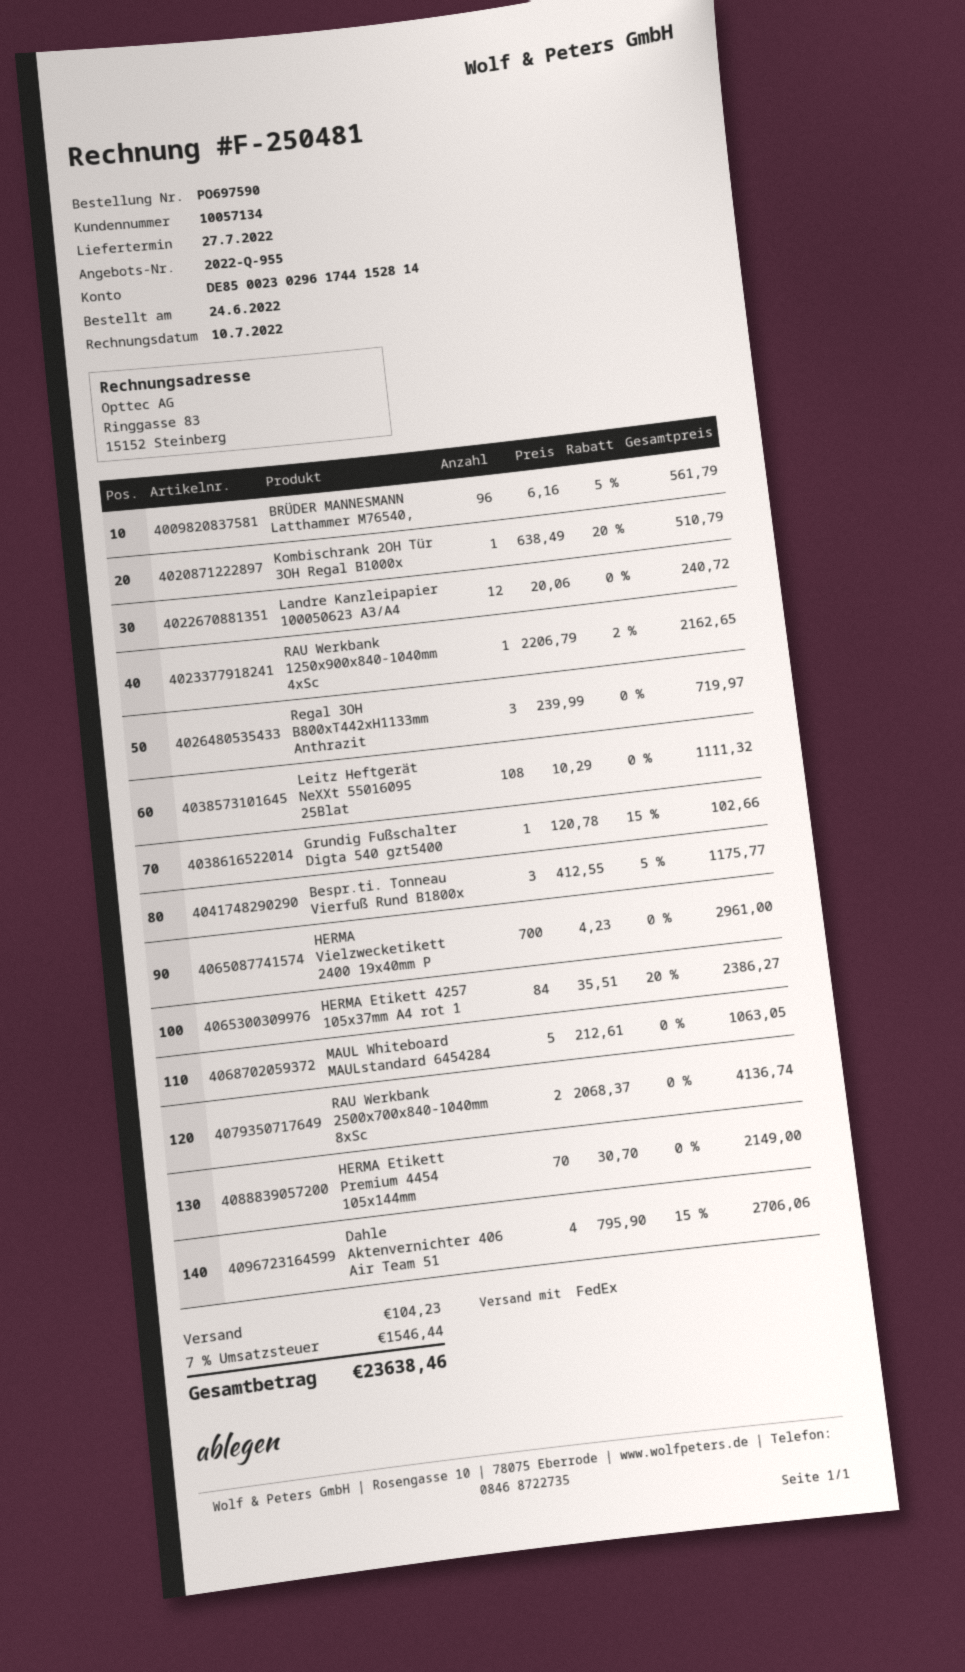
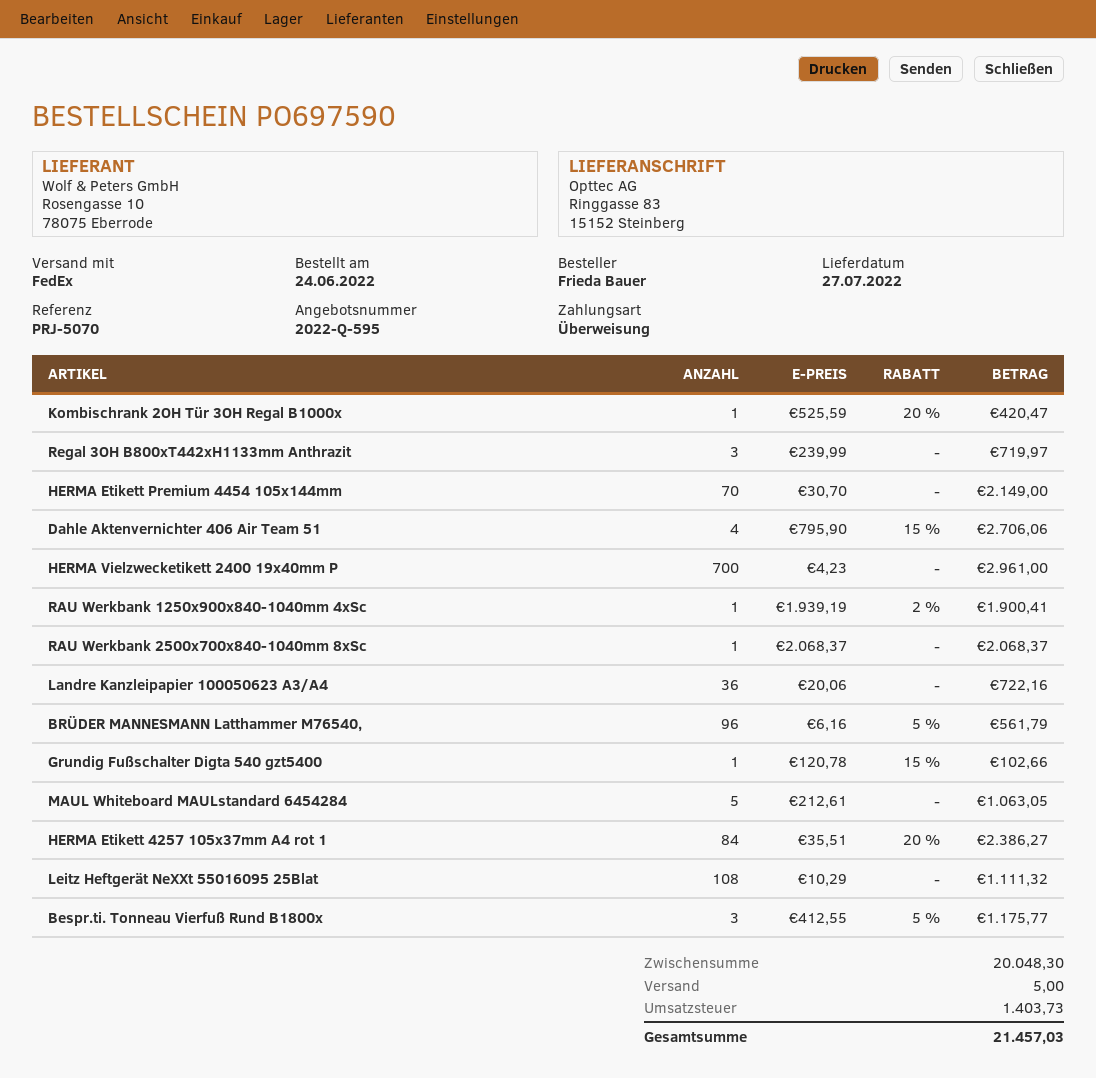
quote number: 2022-Q-955 -> 2022-Q-595
Kombischrank 2OH Tür 3OH Regal B1000x: 1 x 638.49 - 20% = 510.79 -> 1 x 525.59 - 20% = 420.47
Landre Kanzleipapier 100050623 A3/A4: 12 x 20.06 = 240.72 -> 36 x 20.06 = 722.16
RAU Werkbank 1250x900x840-1040mm 4xSc: 1 x 2206.79 - 2% = 2162.65 -> 1 x 1939.19 - 2% = 1900.41
RAU Werkbank 2500x700x840-1040mm 8xSc: 2 x 2068.37 = 4136.74 -> 1 x 2068.37 = 2068.37
shipping: 104.23 -> 5.00
tax: 1546.44 -> 1403.73
total: 23638.46 -> 21457.03

